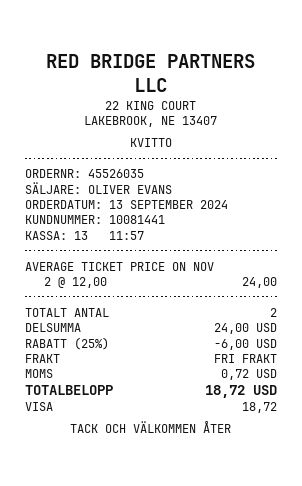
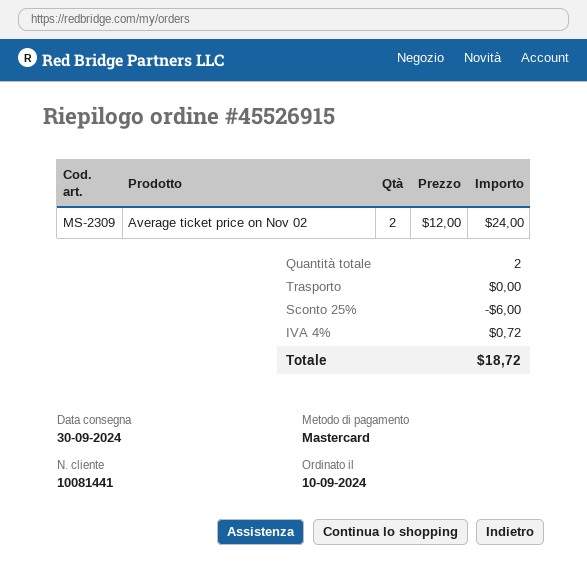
order number: 45526035 -> 45526915
order date: 2024-09-13 -> 2024-09-10
payment method: Visa -> Mastercard

